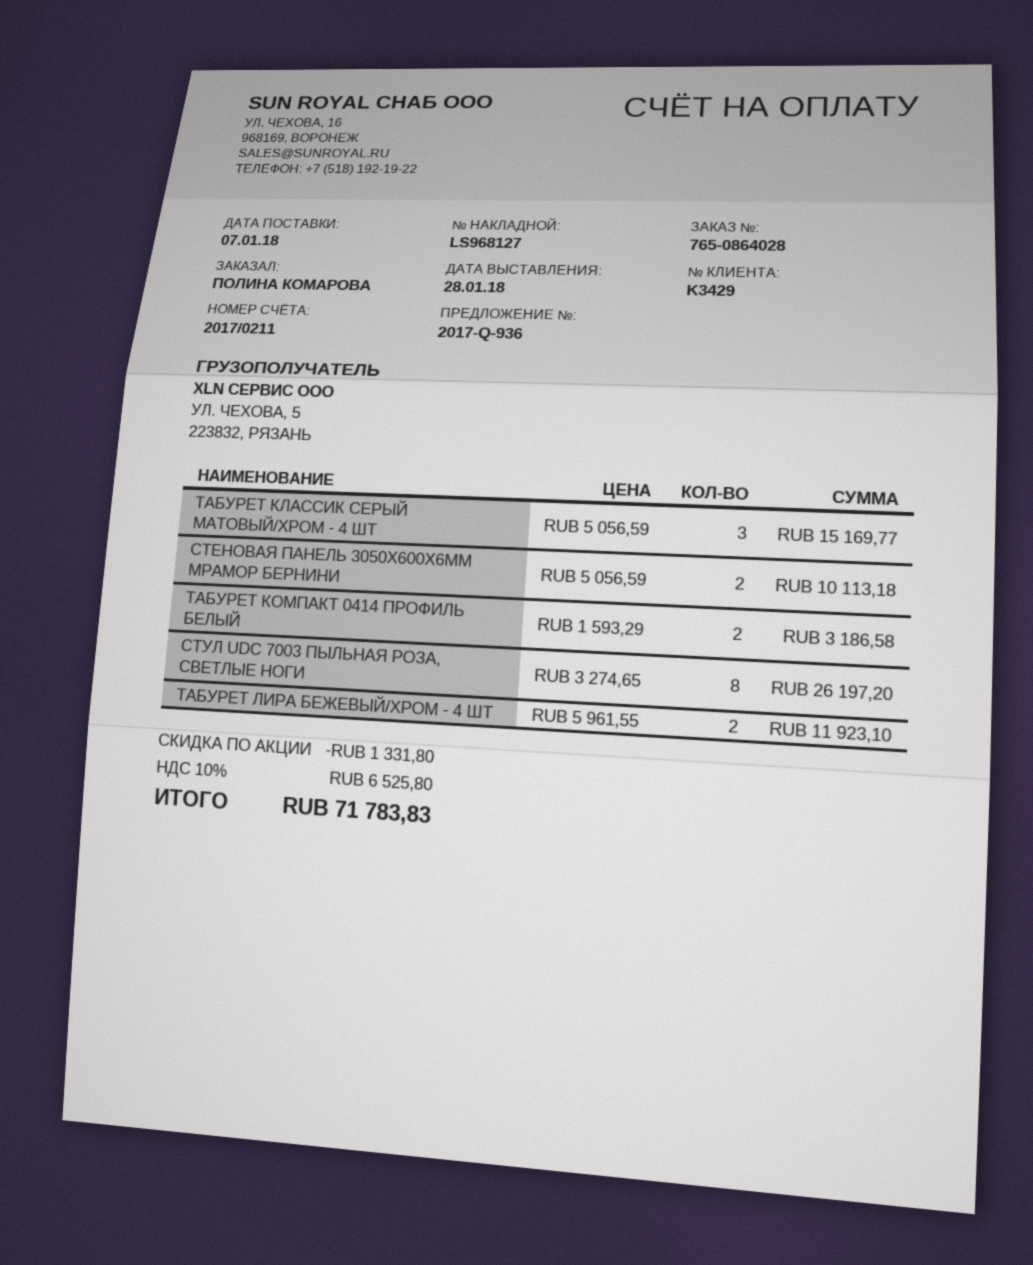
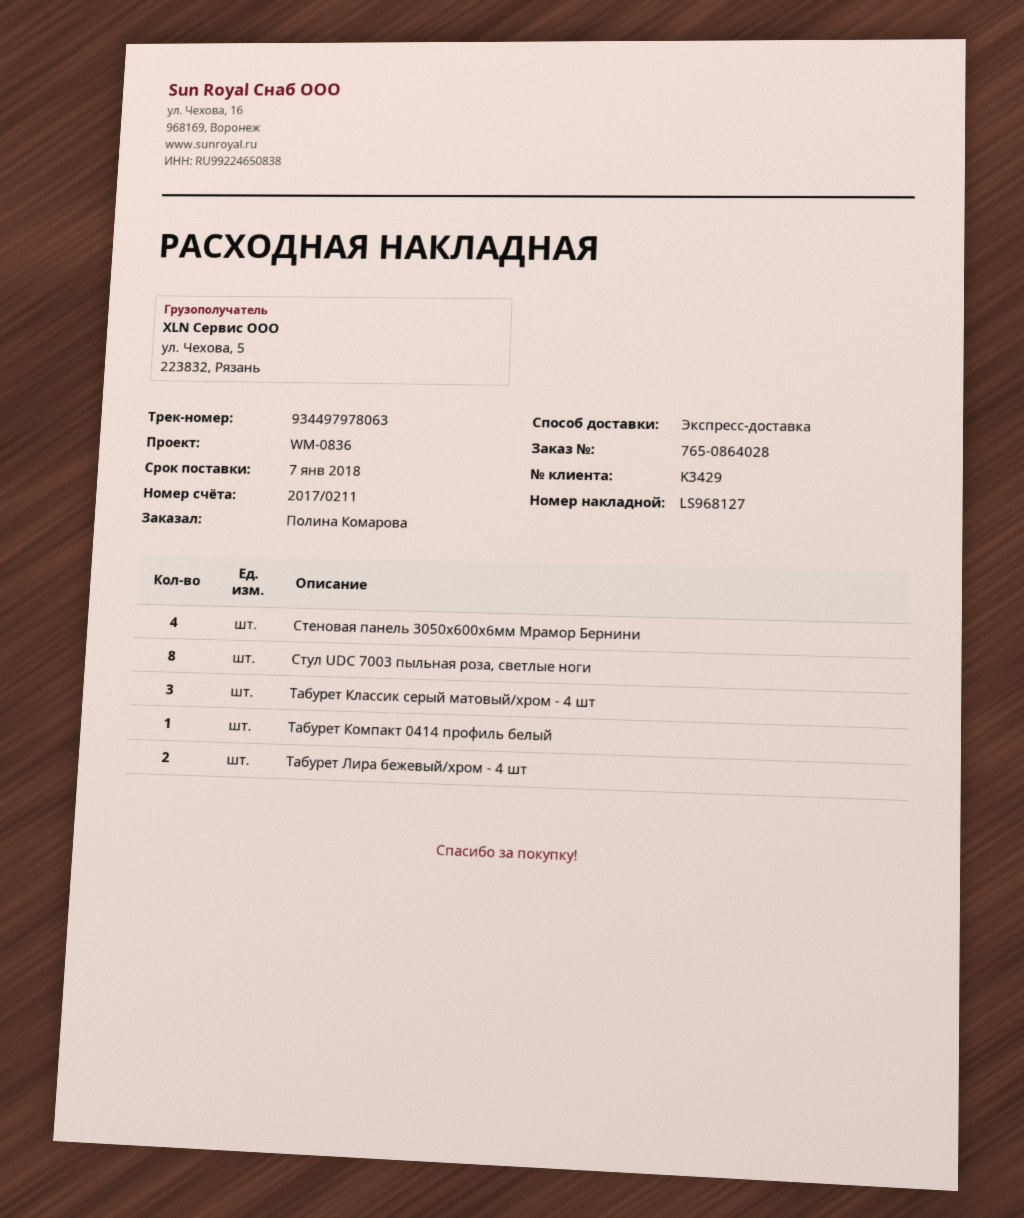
СТЕНОВАЯ ПАНЕЛЬ 3050Х600Х6ММ МРАМОР БЕРНИНИ: 2 -> 4
ТАБУРЕТ КОМПАКТ 0414 ПРОФИЛЬ БЕЛЫЙ: 2 -> 1

